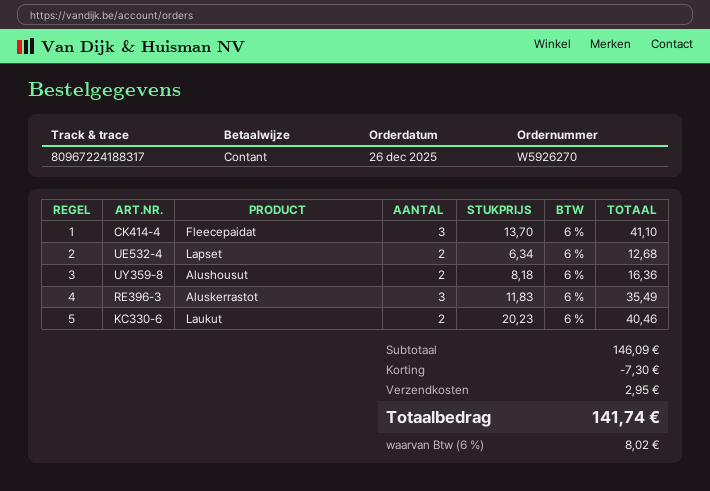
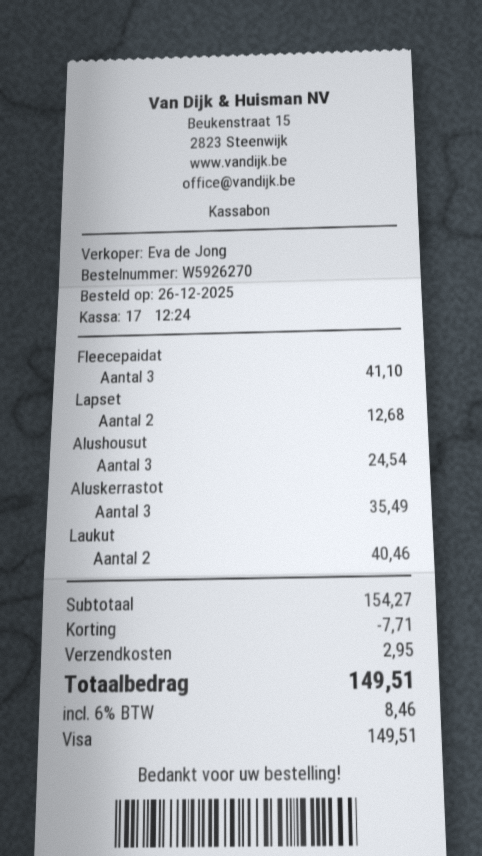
payment method: cash -> Visa
Alushousut: 2 for 16.36 -> 3 for 24.54
subtotal: 146.09 -> 154.27
discount: 7.30 -> 7.71
tax: 6% = 8.02 -> 6% = 8.46
total: 141.74 -> 149.51

